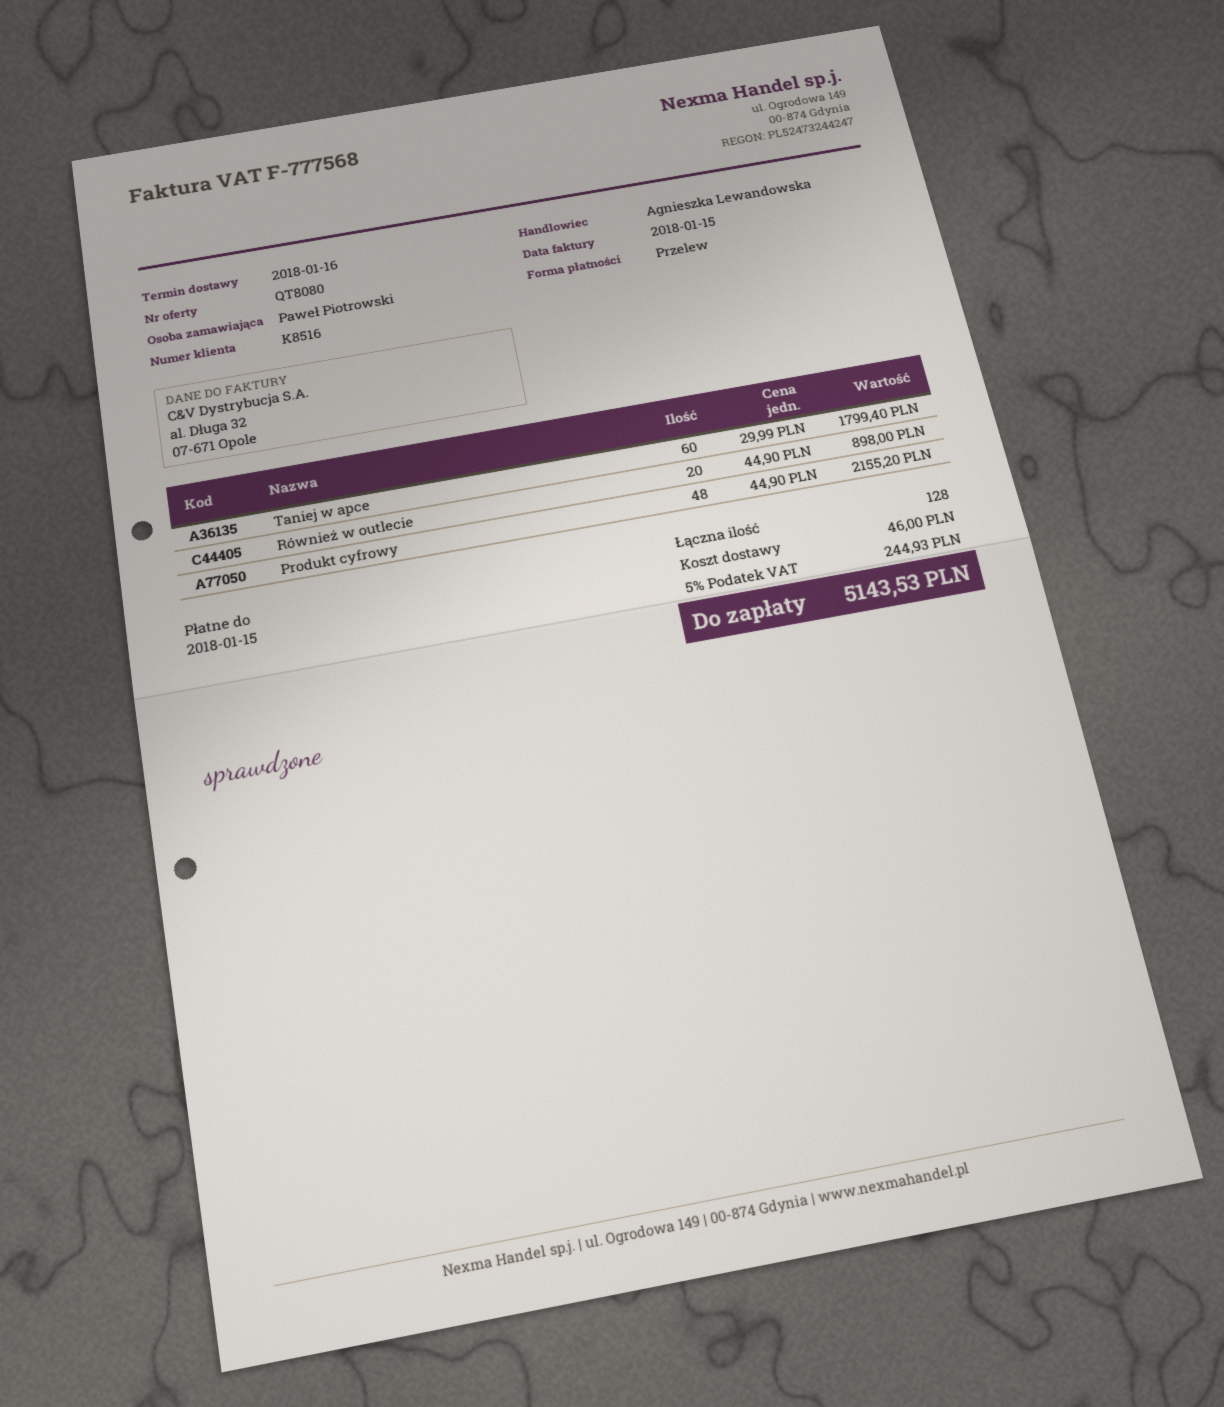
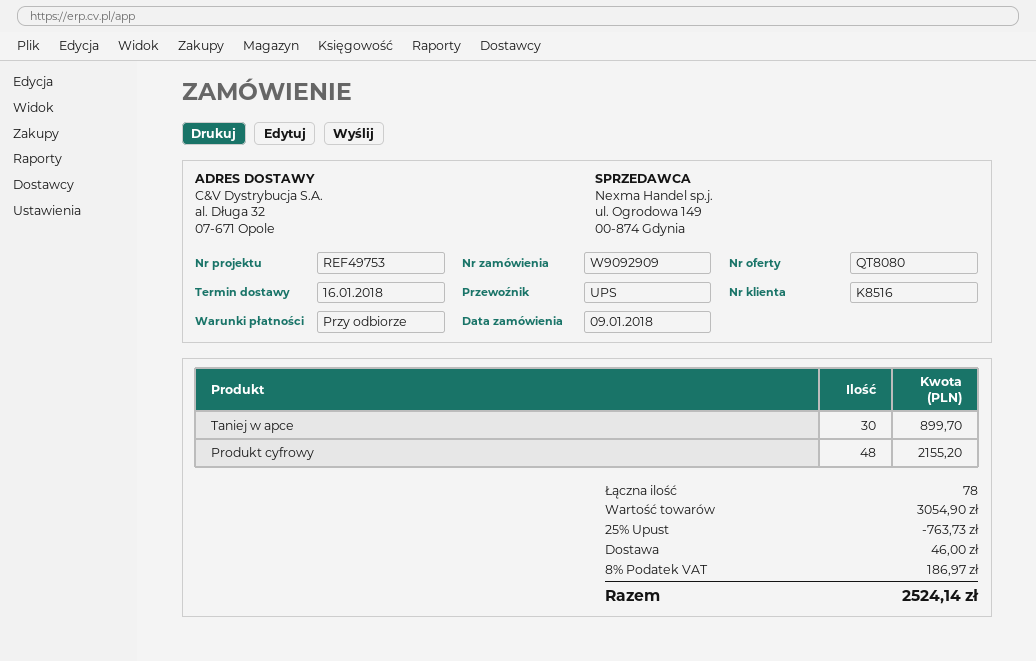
Taniej w apce: 60 for 1799.40 -> 30 for 899.70
Również w outlecie: 20 for 898.00 -> none
total quantity: 128 -> 78
discount: none -> 25% = 763.73
tax: 5% = 244.93 -> 8% = 186.97
total: 5143.53 -> 2524.14

